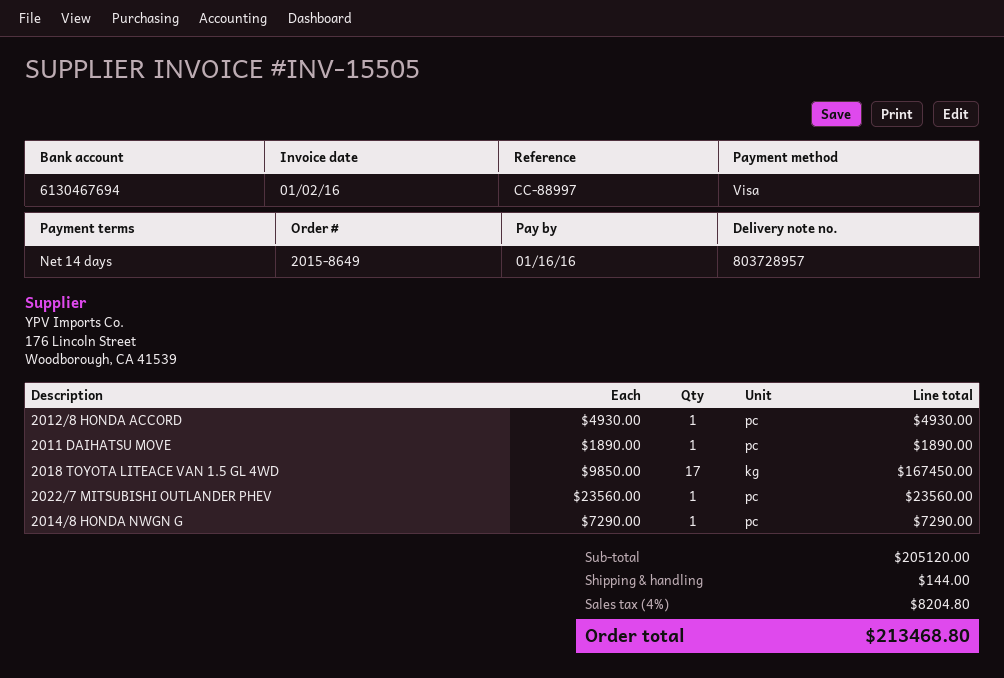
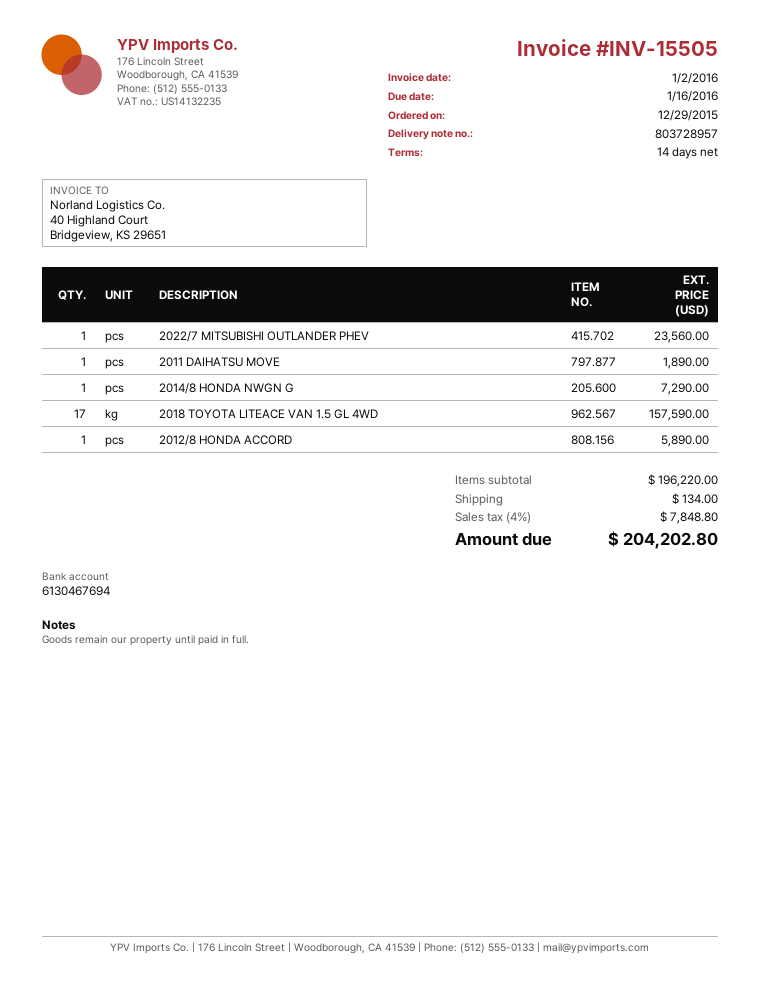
2012/8 HONDA ACCORD: 1 for 4930.00 -> 1 for 5890.00
2018 TOYOTA LITEACE VAN 1.5 GL 4WD: 17 for 167450.00 -> 17 for 157590.00
subtotal: 205120.00 -> 196220.00
shipping: 144.00 -> 134.00
tax: 4% = 8204.80 -> 4% = 7848.80
total: 213468.80 -> 204202.80

